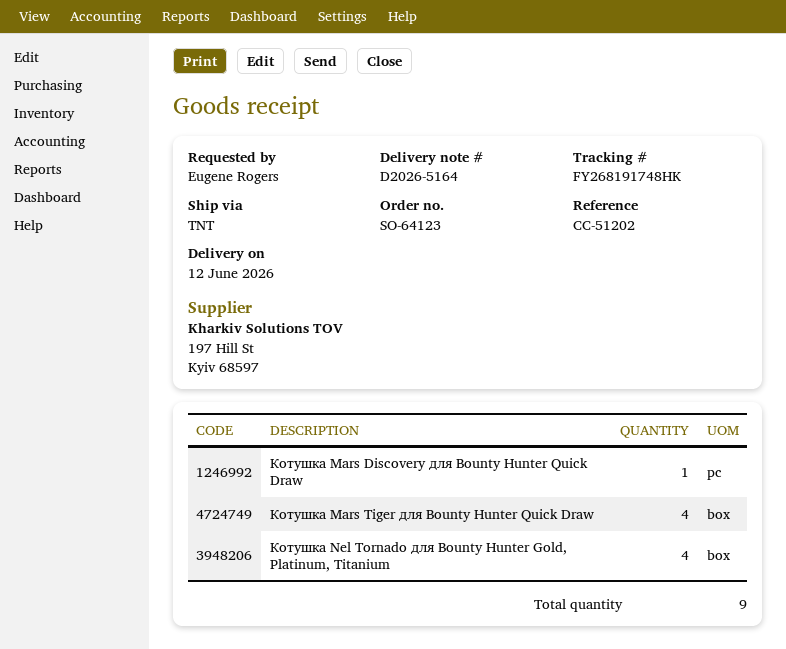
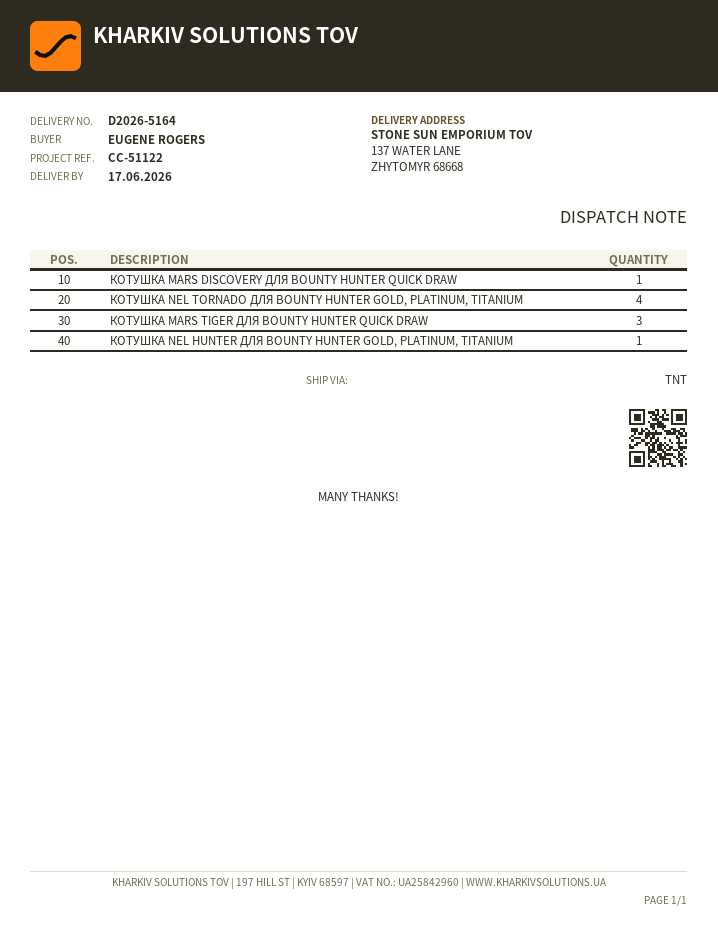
delivery date: 2026-06-12 -> 2026-06-17
reference: CC-51202 -> CC-51122
Котушка Mars Tiger для Bounty Hunter Quick Draw: 4 -> 3
КОТУШКА NEL HUNTER ДЛЯ BOUNTY HUNTER GOLD, PLATINUM, TITANIUM: none -> 1

